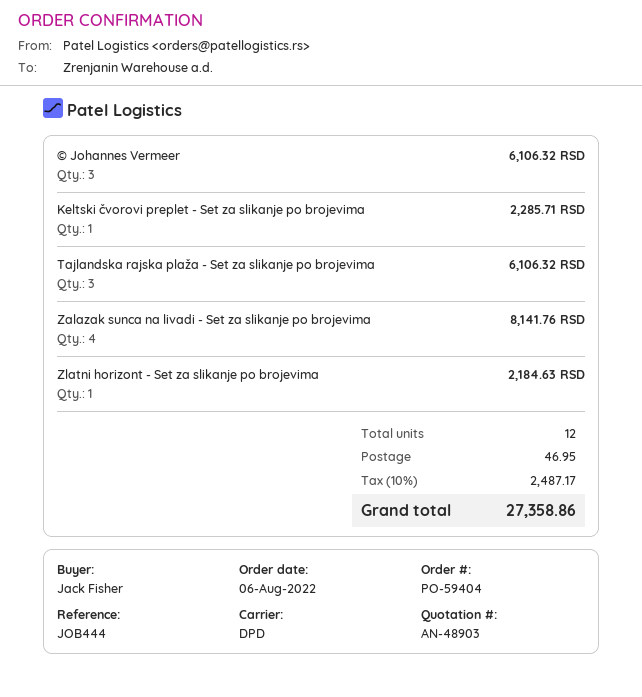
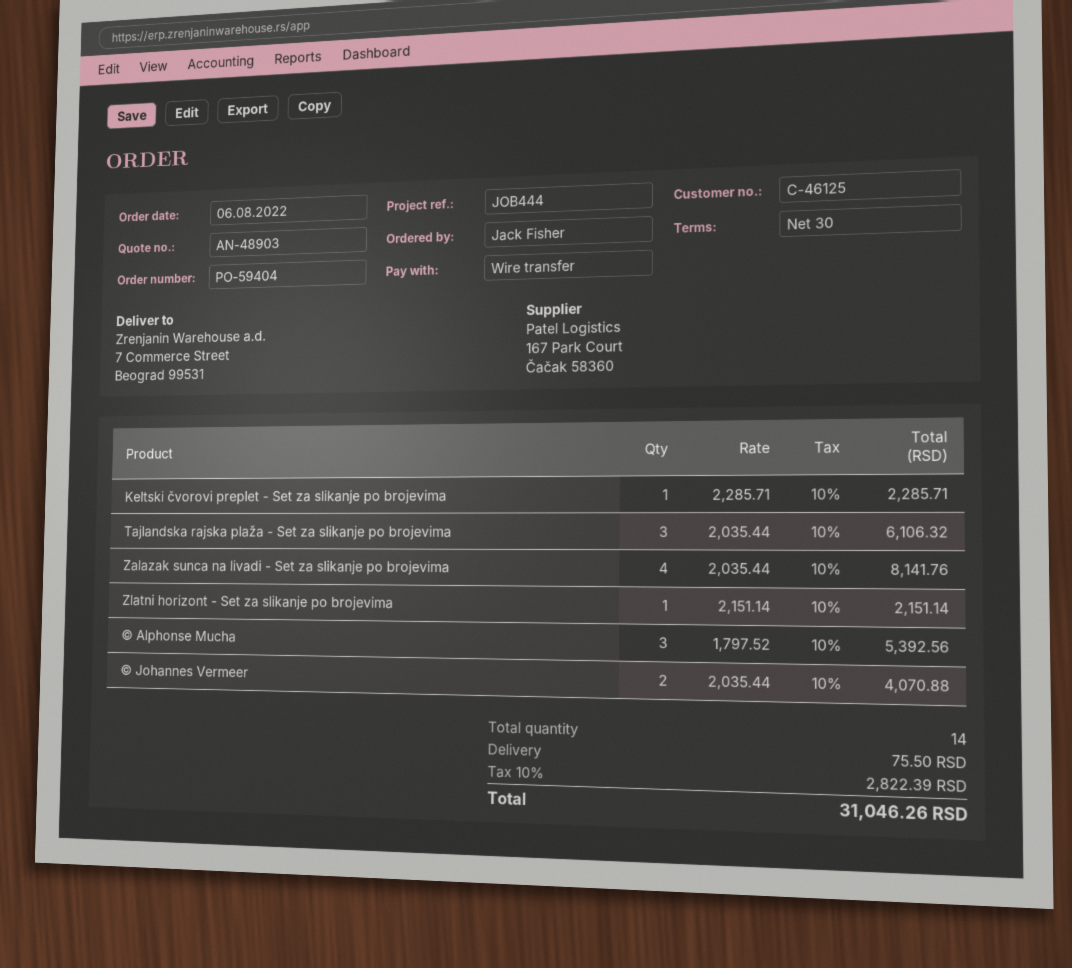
© Johannes Vermeer: 3 for 6106.32 -> 2 for 4070.88
Zlatni horizont - Set za slikanje po brojevima: 1 for 2184.63 -> 1 for 2151.14
© Alphonse Mucha: none -> 3 for 5392.56
total quantity: 12 -> 14
shipping: 46.95 -> 75.50
tax: 10% = 2487.17 -> 10% = 2822.39
total: 27358.86 -> 31046.26

